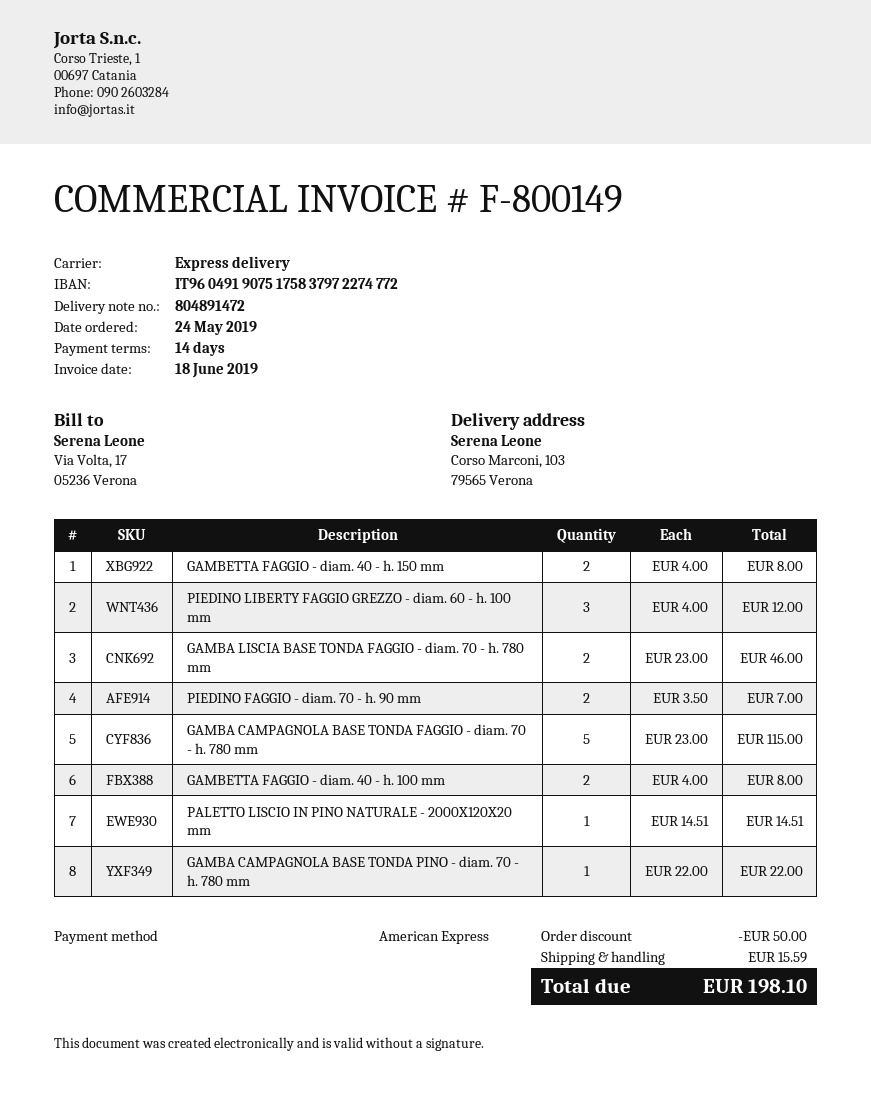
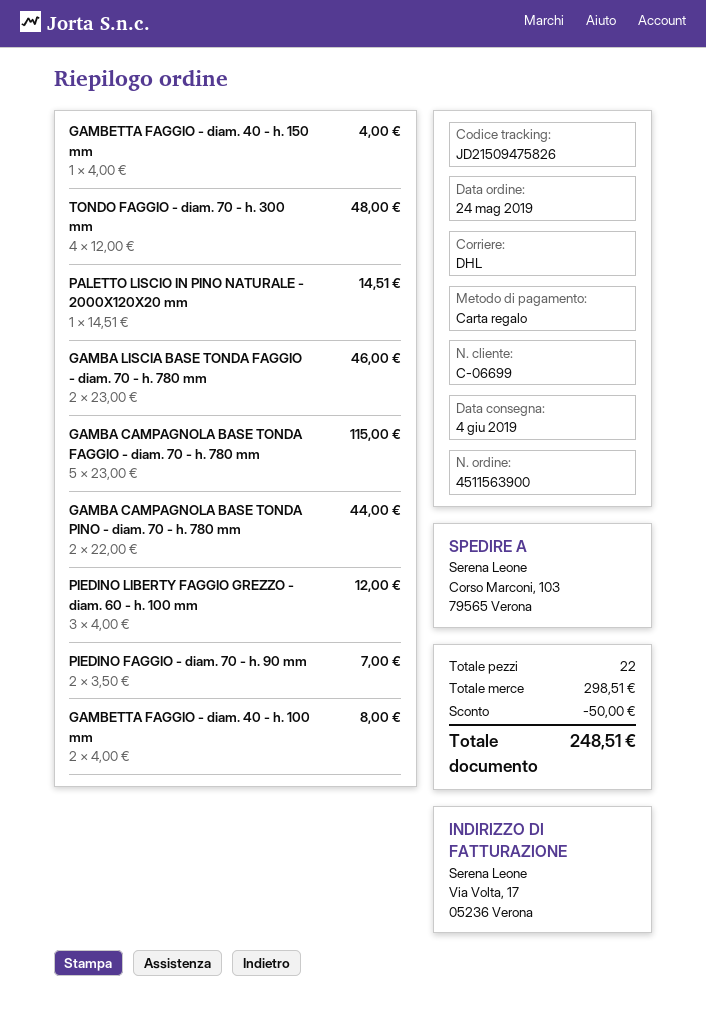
payment method: American Express -> gift card
shipping method: express -> DHL
GAMBETTA FAGGIO - diam. 40 - h. 150 mm: 2 x 4.00 = 8.00 -> 1 x 4.00 = 4.00
GAMBA CAMPAGNOLA BASE TONDA PINO - diam. 70 - h. 780 mm: 1 x 22.00 = 22.00 -> 2 x 22.00 = 44.00
TONDO FAGGIO - diam. 70 - h. 300 mm: none -> 4 x 12.00 = 48.00
shipping: 15.59 -> none
total: 198.10 -> 248.51

